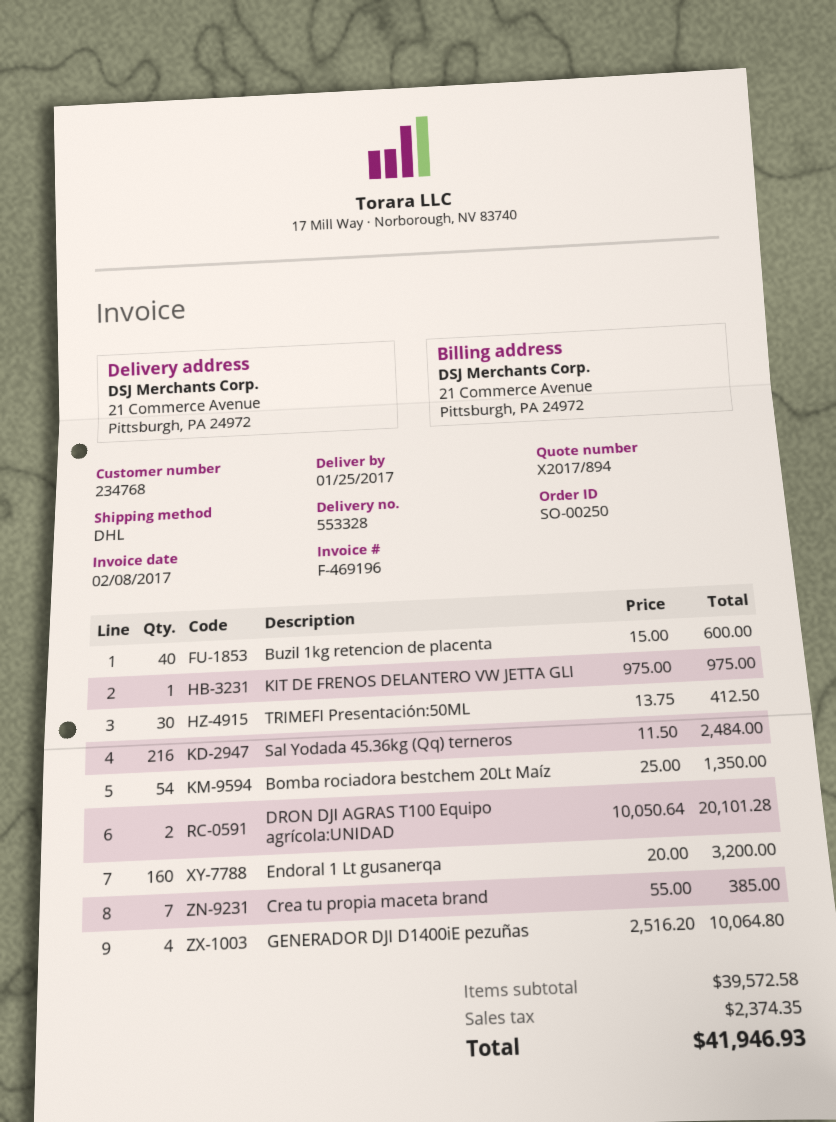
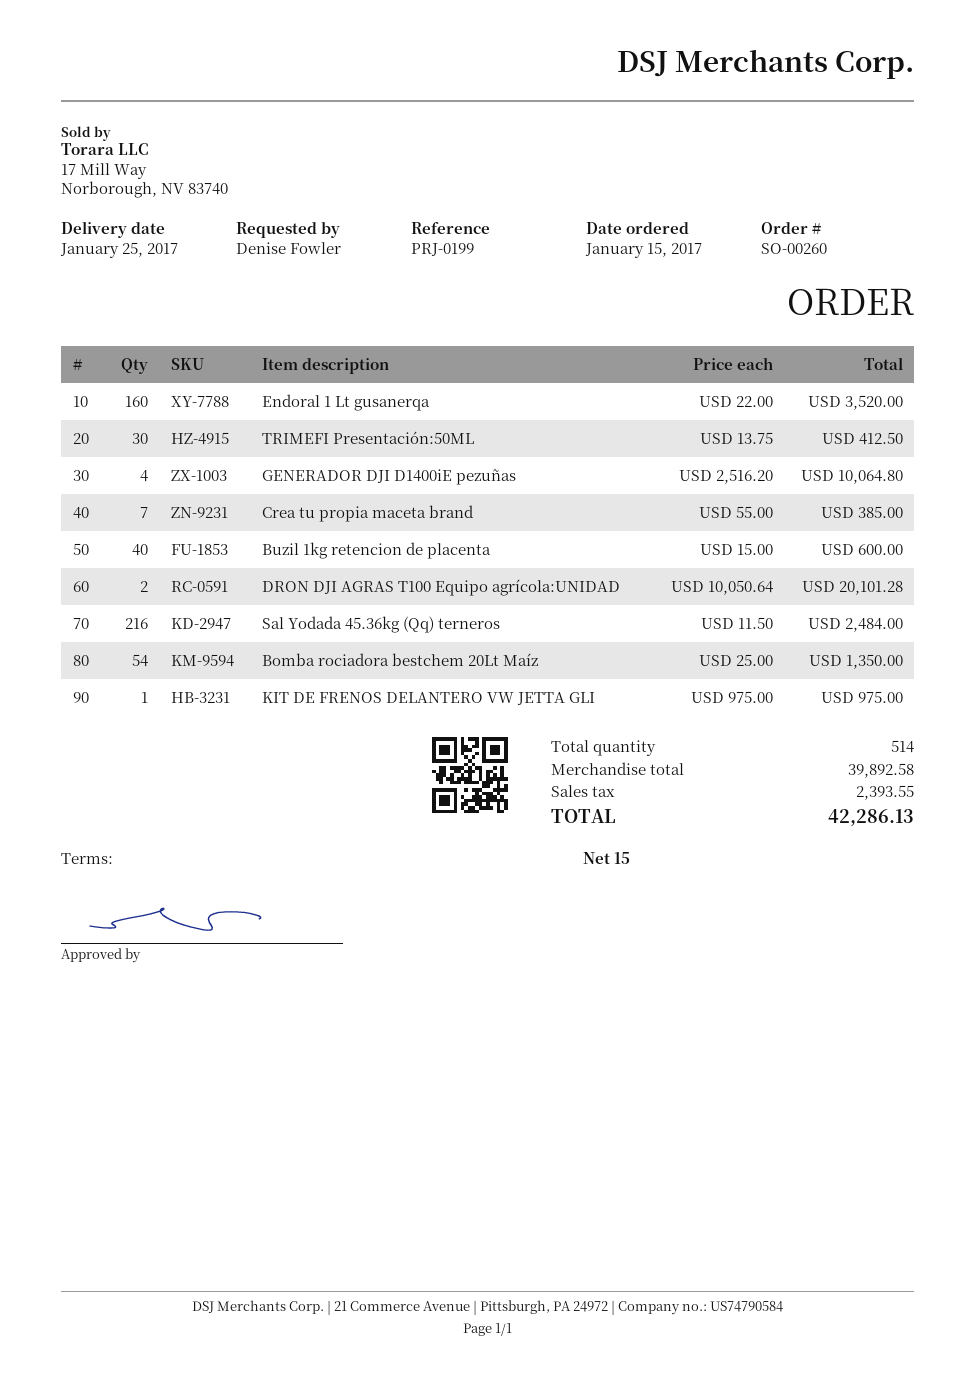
order number: SO-00250 -> SO-00260
Endoral 1 Lt gusanerqa: 160 x 20.00 = 3200.00 -> 160 x 22.00 = 3520.00
subtotal: 39572.58 -> 39892.58
tax: 2374.35 -> 2393.55
total: 41946.93 -> 42286.13

